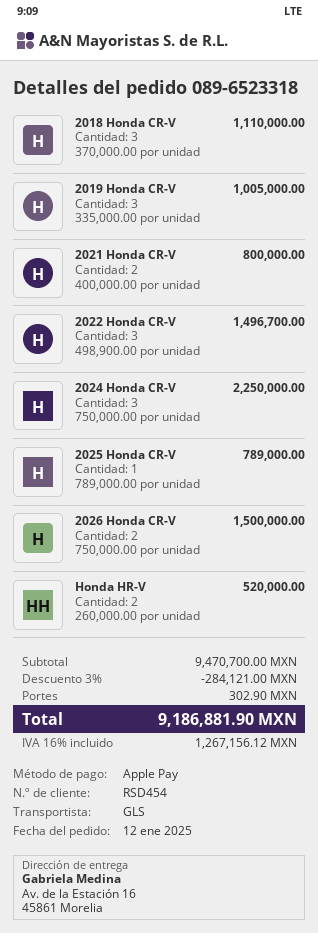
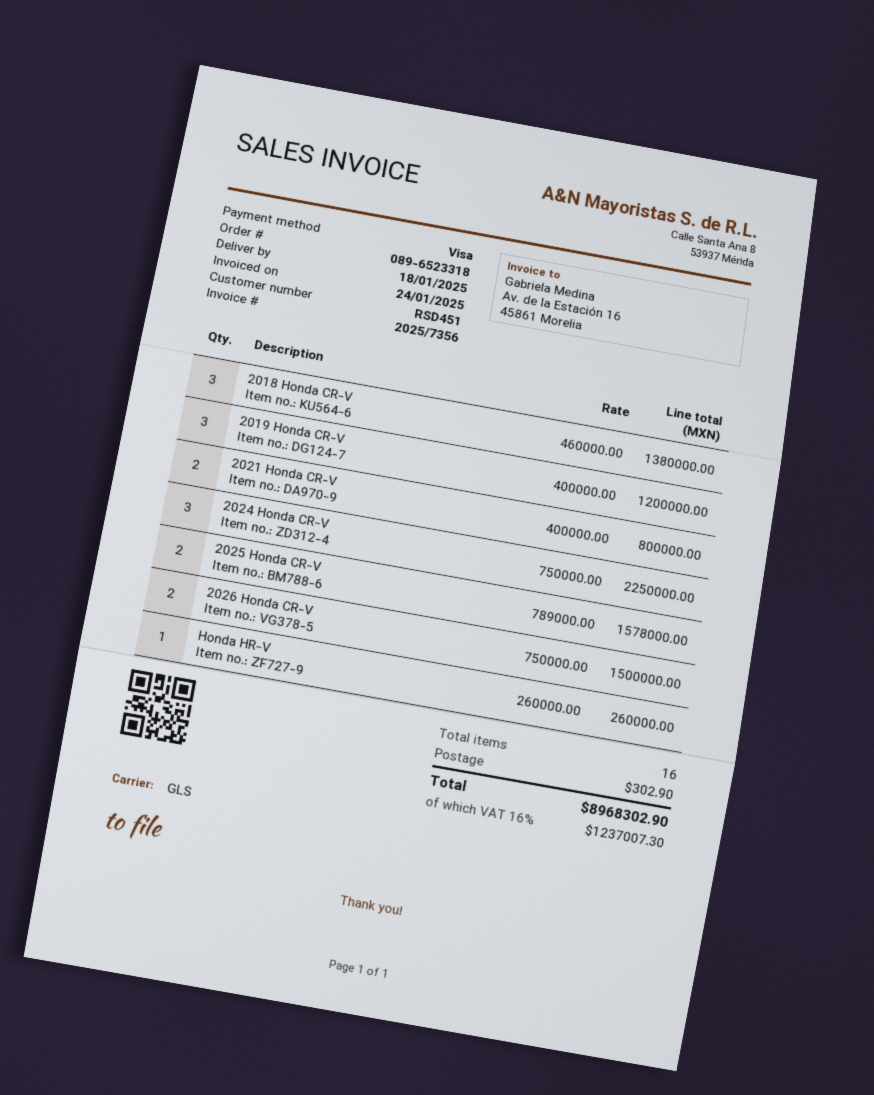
customer number: RSD454 -> RSD451
payment method: Apple Pay -> Visa
2018 Honda CR-V: 3 x 370000.00 = 1110000.00 -> 3 x 460000.00 = 1380000.00
2019 Honda CR-V: 3 x 335000.00 = 1005000.00 -> 3 x 400000.00 = 1200000.00
2022 Honda CR-V: 3 x 498900.00 = 1496700.00 -> none
2025 Honda CR-V: 1 x 789000.00 = 789000.00 -> 2 x 789000.00 = 1578000.00
Honda HR-V: 2 x 260000.00 = 520000.00 -> 1 x 260000.00 = 260000.00
discount: 3% = 284121.00 -> none
tax: 16% = 1267156.12 -> 16% = 1237007.30
total: 9186881.90 -> 8968302.90

